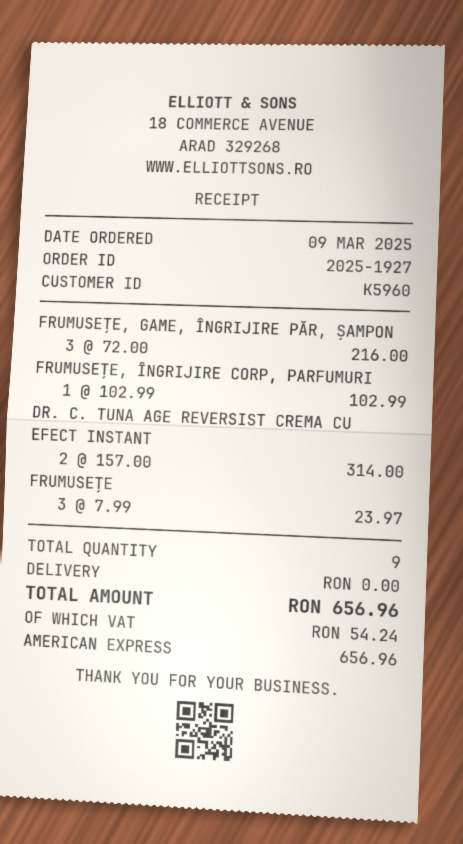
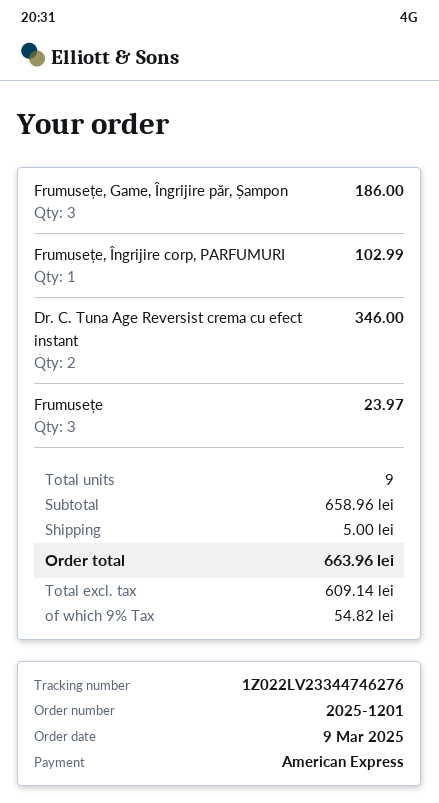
order number: 2025-1927 -> 2025-1201
FRUMUSEȚE, GAME, ÎNGRIJIRE PĂR, ȘAMPON: 3 for 216.00 -> 3 for 186.00
DR. C. TUNA AGE REVERSIST CREMA CU EFECT INSTANT: 2 for 314.00 -> 2 for 346.00
shipping: 0.00 -> 5.00
tax: 54.24 -> 54.82
total: 656.96 -> 663.96

